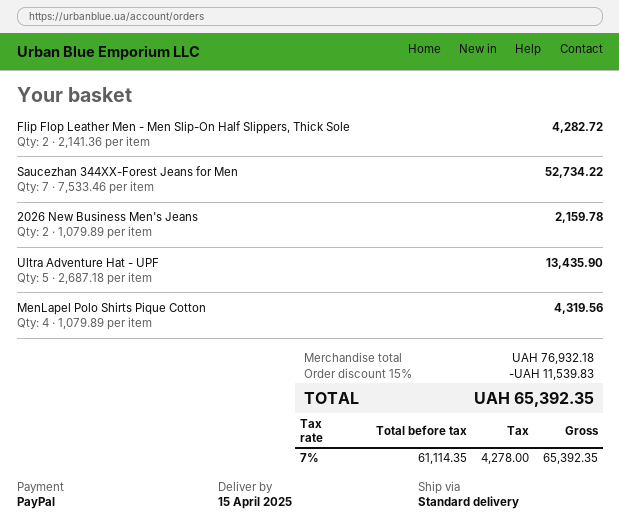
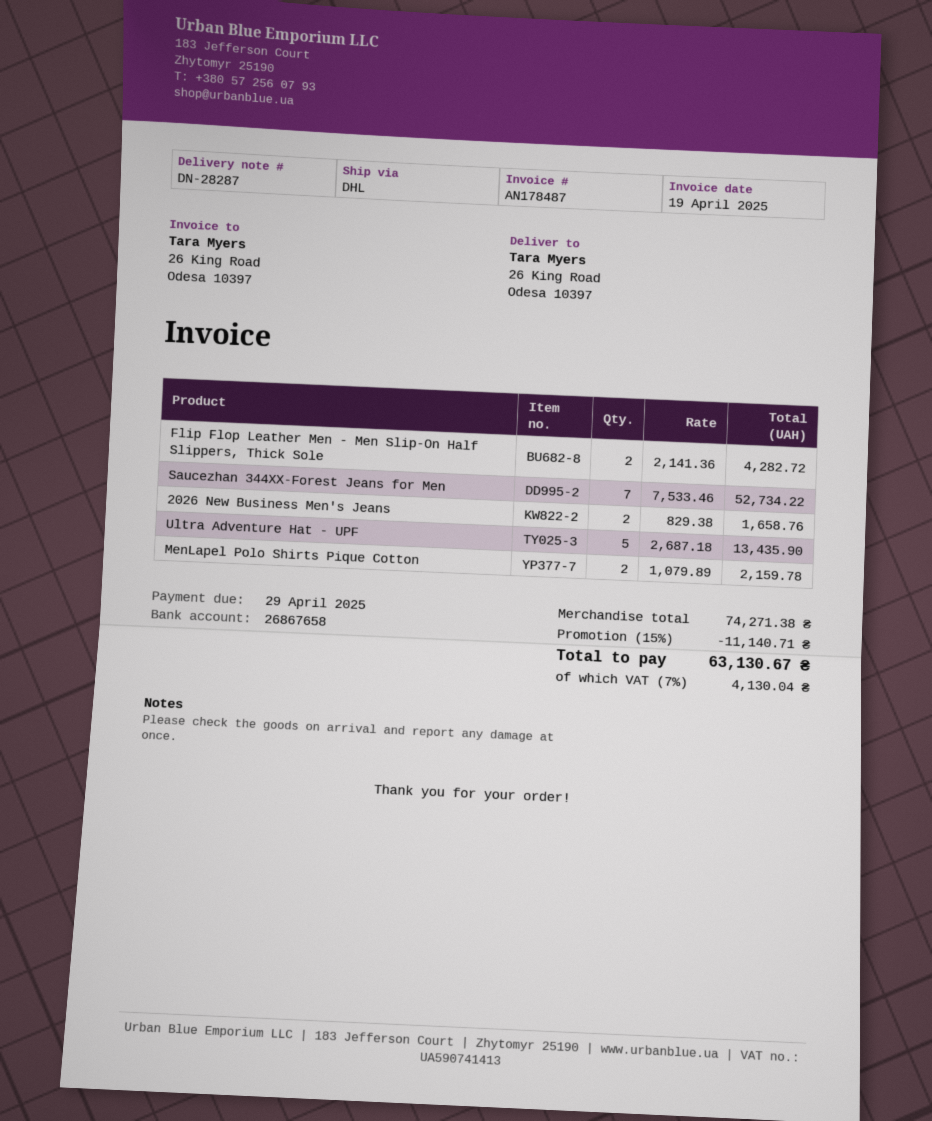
shipping method: standard -> DHL
2026 New Business Men's Jeans: 2 x 1079.89 = 2159.78 -> 2 x 829.38 = 1658.76
MenLapel Polo Shirts Pique Cotton: 4 x 1079.89 = 4319.56 -> 2 x 1079.89 = 2159.78
subtotal: 76932.18 -> 74271.38
discount: 15% = 11539.83 -> 15% = 11140.71
tax: 7% = 4278.00 -> 7% = 4130.04
total: 65392.35 -> 63130.67

